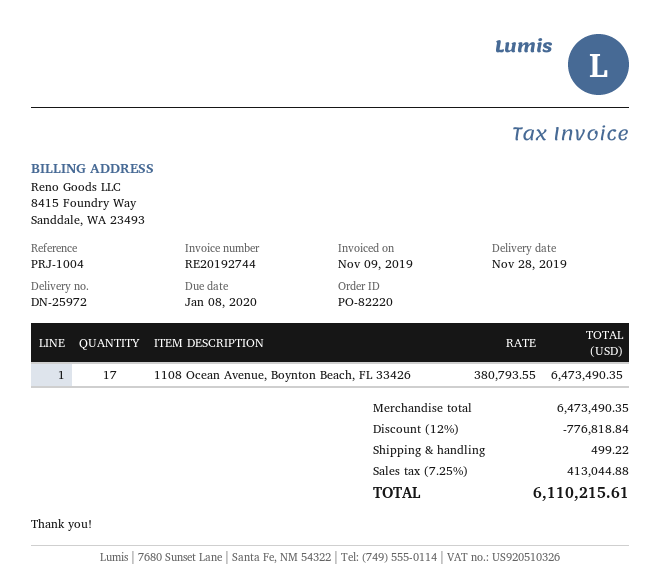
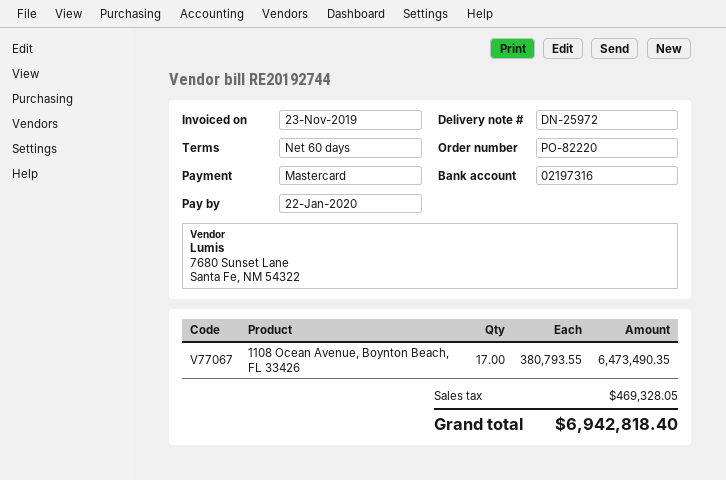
invoice date: 2019-11-09 -> 2019-11-23
due date: 2020-01-08 -> 2020-01-22
discount: 12% = 776818.84 -> none
shipping: 499.22 -> none
tax: 413044.88 -> 469328.05
total: 6110215.61 -> 6942818.40

